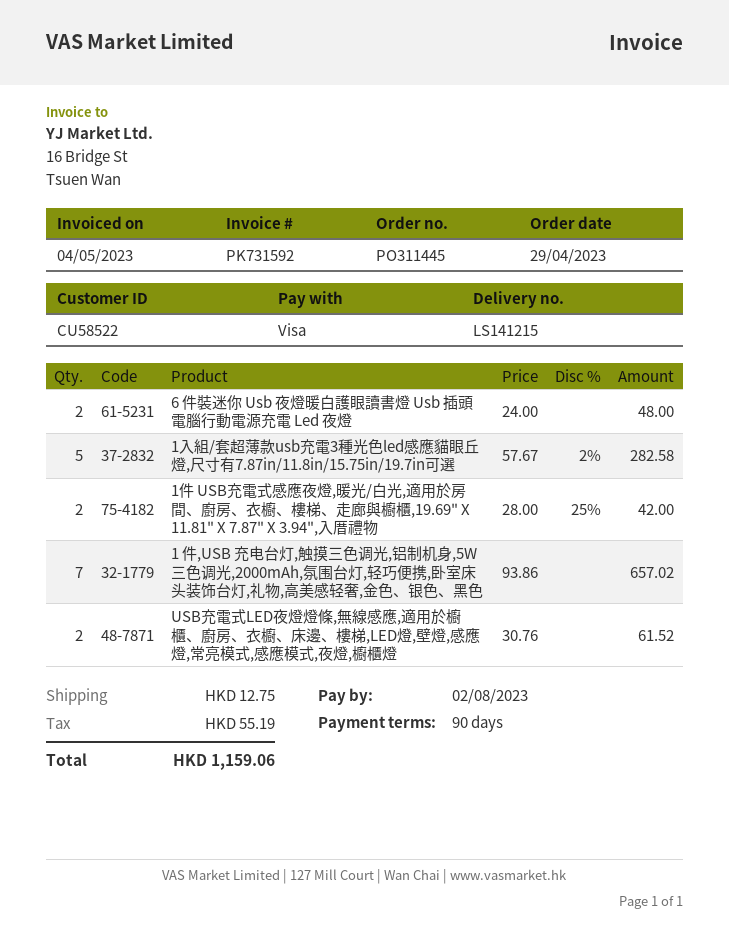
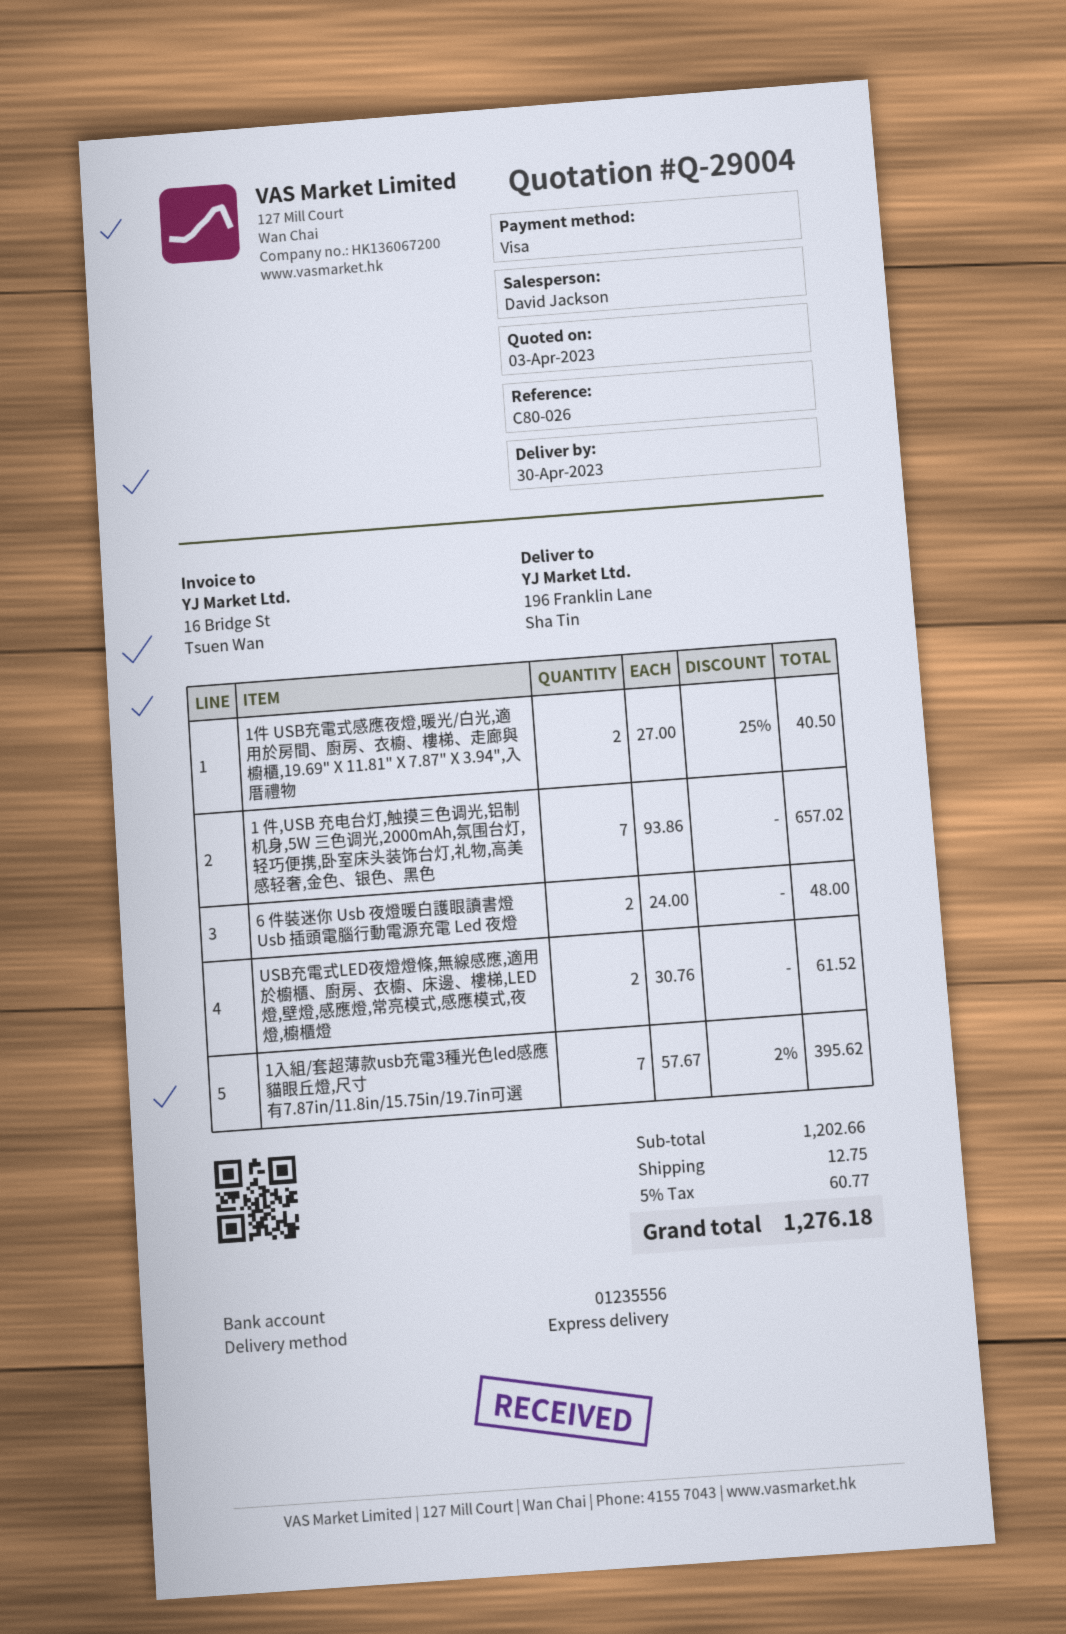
1入組/套超薄款usb充電3種光色led感應貓眼丘燈,尺寸有7.87in/11.8in/15.75in/19.7in可選: 5 x 57.67 - 2% = 282.58 -> 7 x 57.67 - 2% = 395.62
1件 USB充電式感應夜燈,暖光/白光,適用於房間、廚房、衣櫥、樓梯、走廊與櫥櫃,19.69" X 11.81" X 7.87" X 3.94",入厝禮物: 2 x 28.00 - 25% = 42.00 -> 2 x 27.00 - 25% = 40.50
tax: 55.19 -> 60.77
total: 1159.06 -> 1276.18

